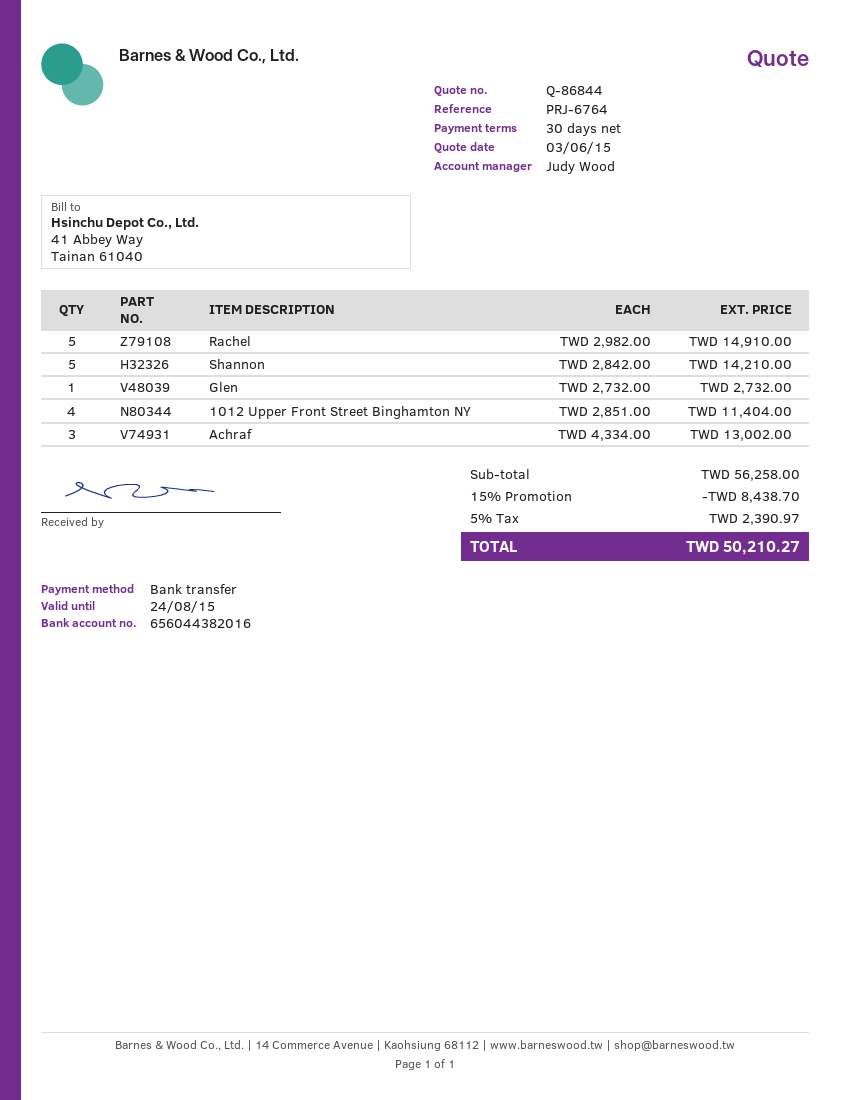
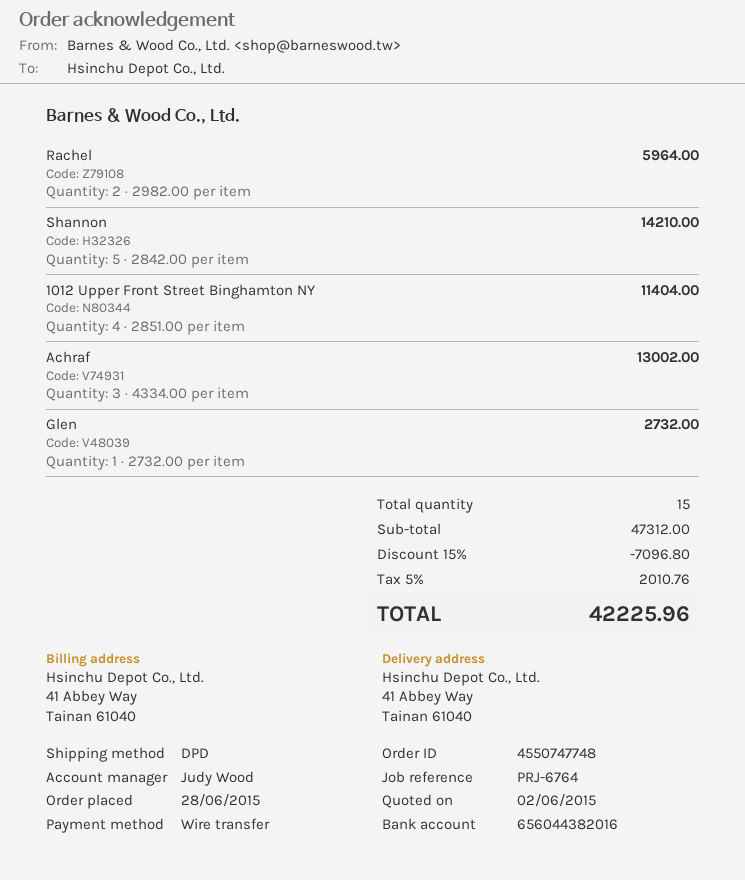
quote date: 2015-06-03 -> 2015-06-02
Rachel: 5 x 2982.00 = 14910.00 -> 2 x 2982.00 = 5964.00
subtotal: 56258.00 -> 47312.00
discount: 15% = 8438.70 -> 15% = 7096.80
tax: 5% = 2390.97 -> 5% = 2010.76
total: 50210.27 -> 42225.96

